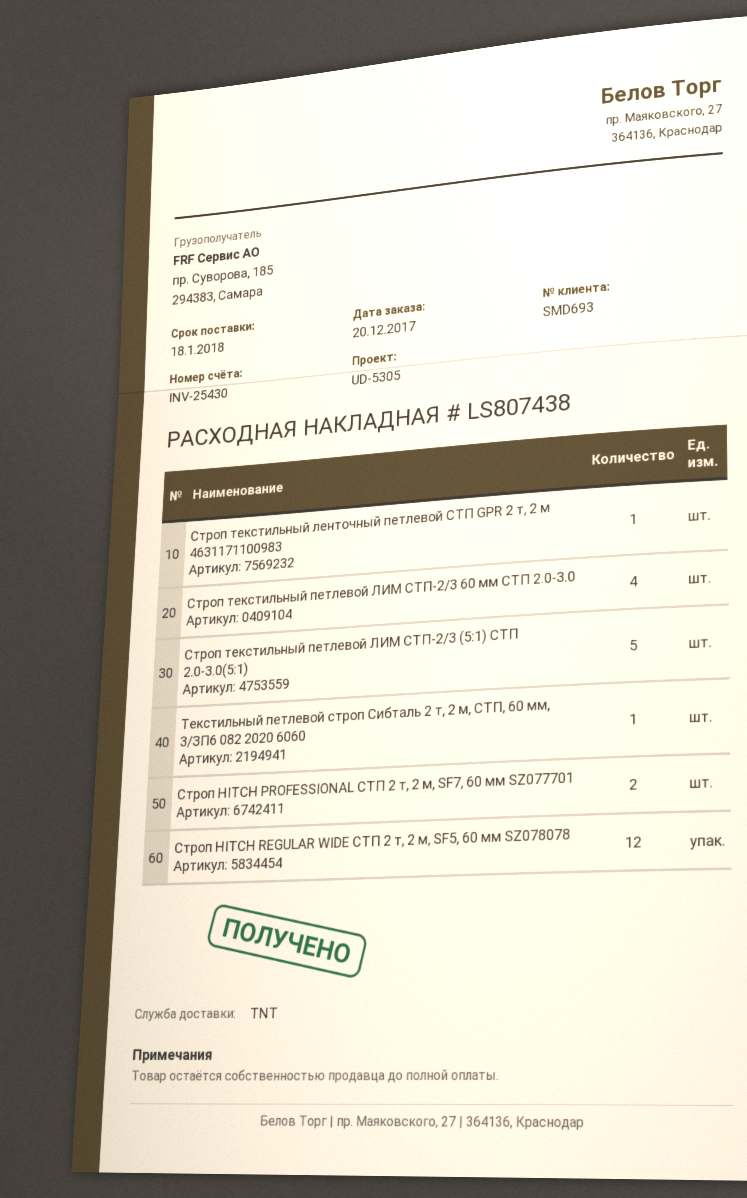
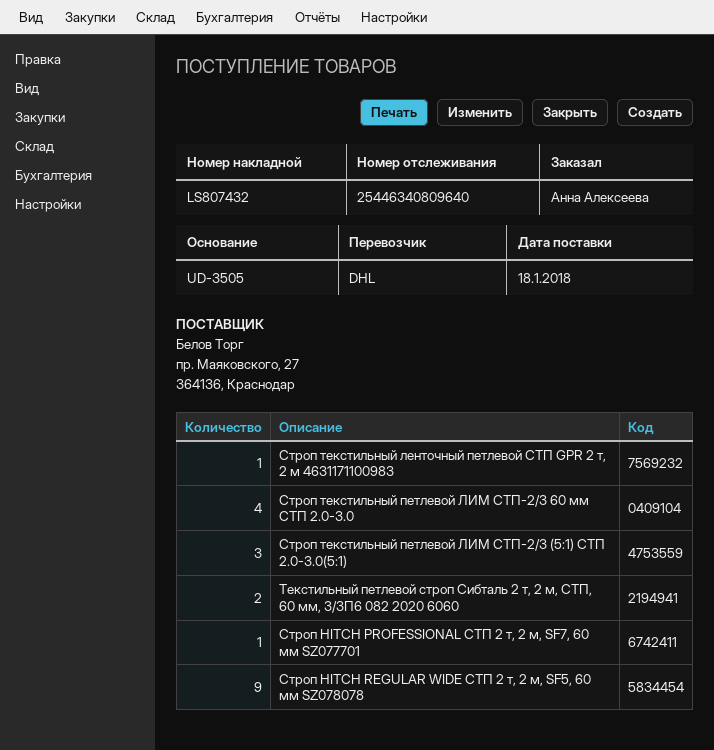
delivery note number: LS807438 -> LS807432
reference: UD-5305 -> UD-3505
shipping method: TNT -> DHL
Строп текстильный петлевой ЛИМ СТП-2/3 (5:1) СТП 2.0-3.0(5:1): 5 -> 3
Текстильный петлевой строп Сибталь 2 т, 2 м, СТП, 60 мм, 3/ЗП6 082 2020 6060: 1 -> 2
Строп HITCH PROFESSIONAL СТП 2 т, 2 м, SF7, 60 мм SZ077701: 2 -> 1
Строп HITCH REGULAR WIDE СТП 2 т, 2 м, SF5, 60 мм SZ078078: 12 -> 9

